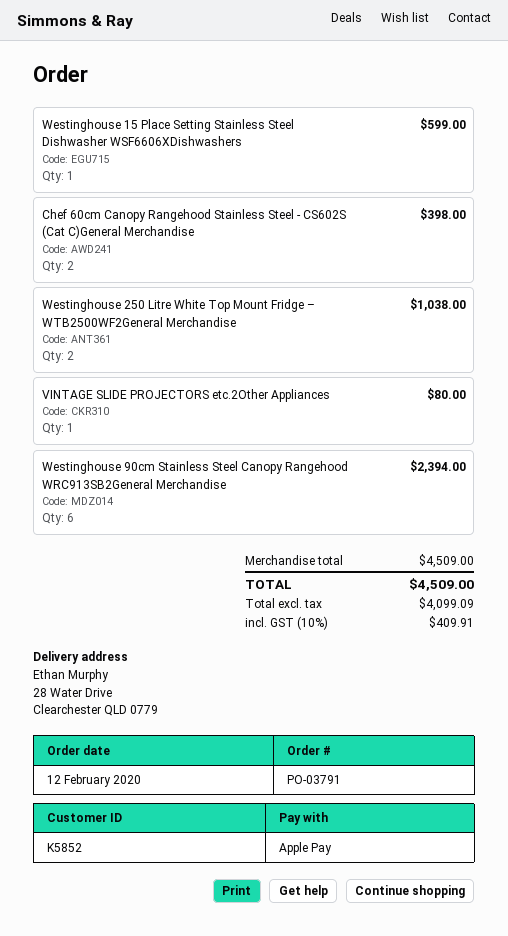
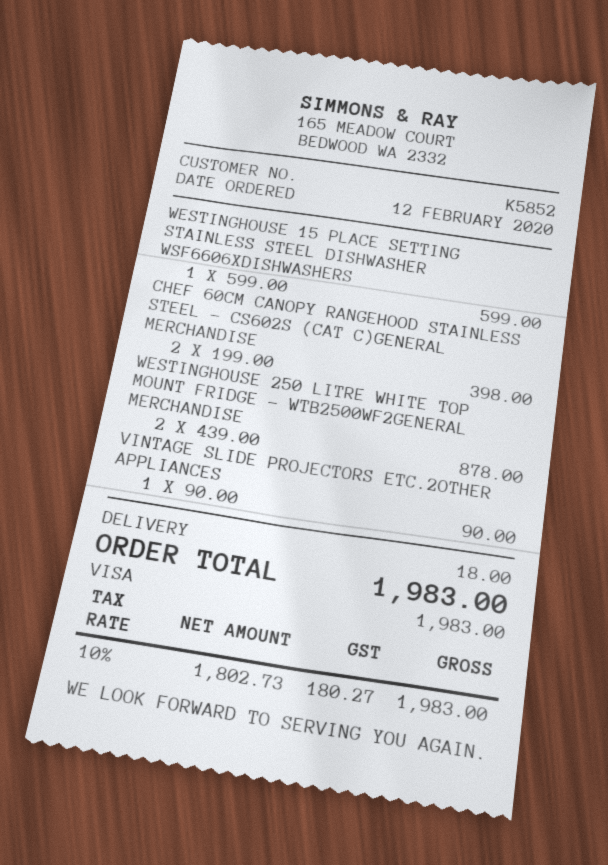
payment method: Apple Pay -> Visa
Westinghouse 250 Litre White Top Mount Fridge – WTB2500WF2General Merchandise: 2 for 1038.00 -> 2 for 878.00
VINTAGE SLIDE PROJECTORS etc.2Other Appliances: 1 for 80.00 -> 1 for 90.00
Westinghouse 90cm Stainless Steel Canopy Rangehood WRC913SB2General Merchandise: 6 for 2394.00 -> none
shipping: none -> 18.00
net: 4099.09 -> 1802.73
tax: 10% = 409.91 -> 10% = 180.27
total: 4509.00 -> 1983.00

